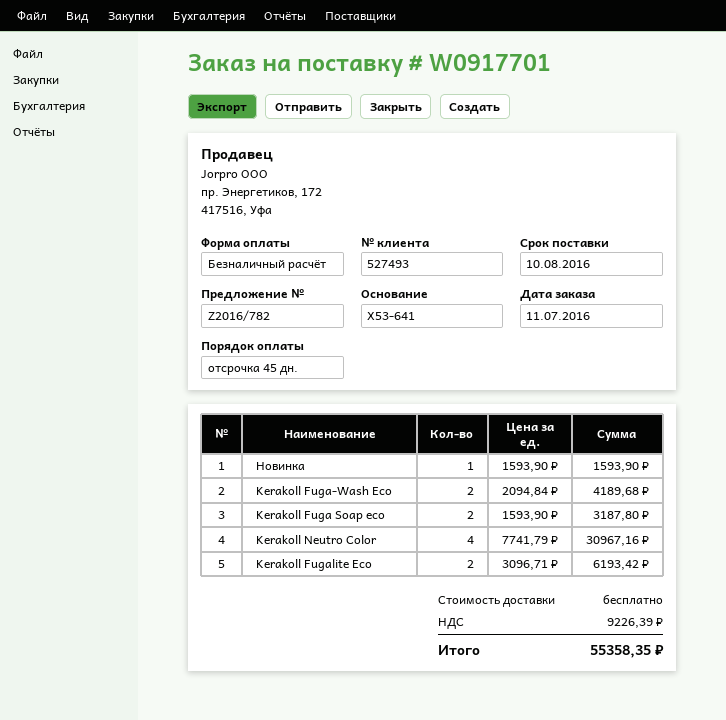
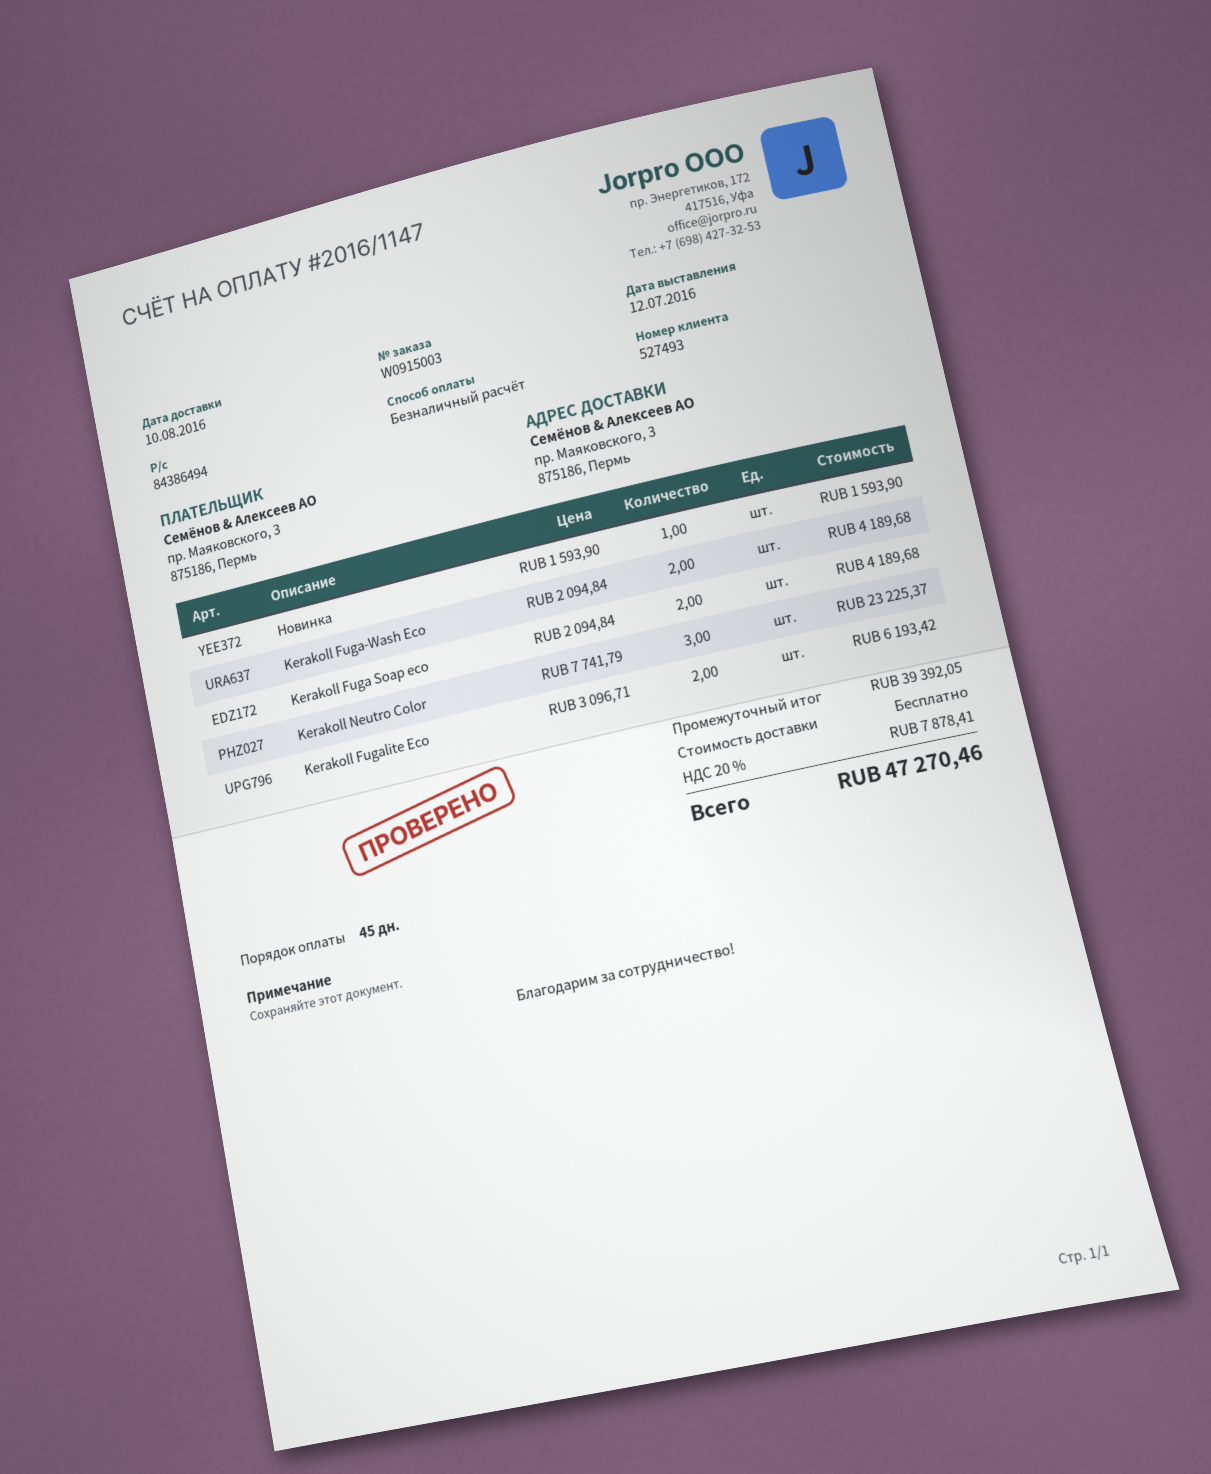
order number: W0917701 -> W0915003
Kerakoll Fuga Soap eco: 2 x 1593.90 = 3187.80 -> 2 x 2094.84 = 4189.68
Kerakoll Neutro Color: 4 x 7741.79 = 30967.16 -> 3 x 7741.79 = 23225.37
tax: 9226.39 -> 7878.41
total: 55358.35 -> 47270.46

